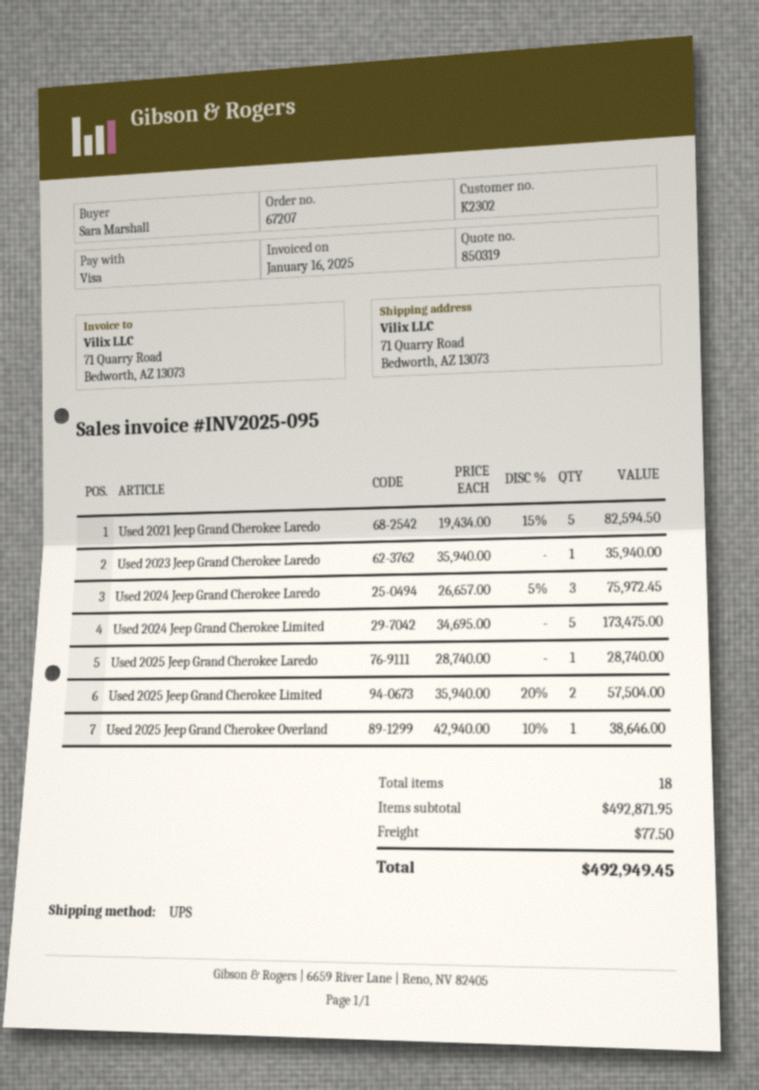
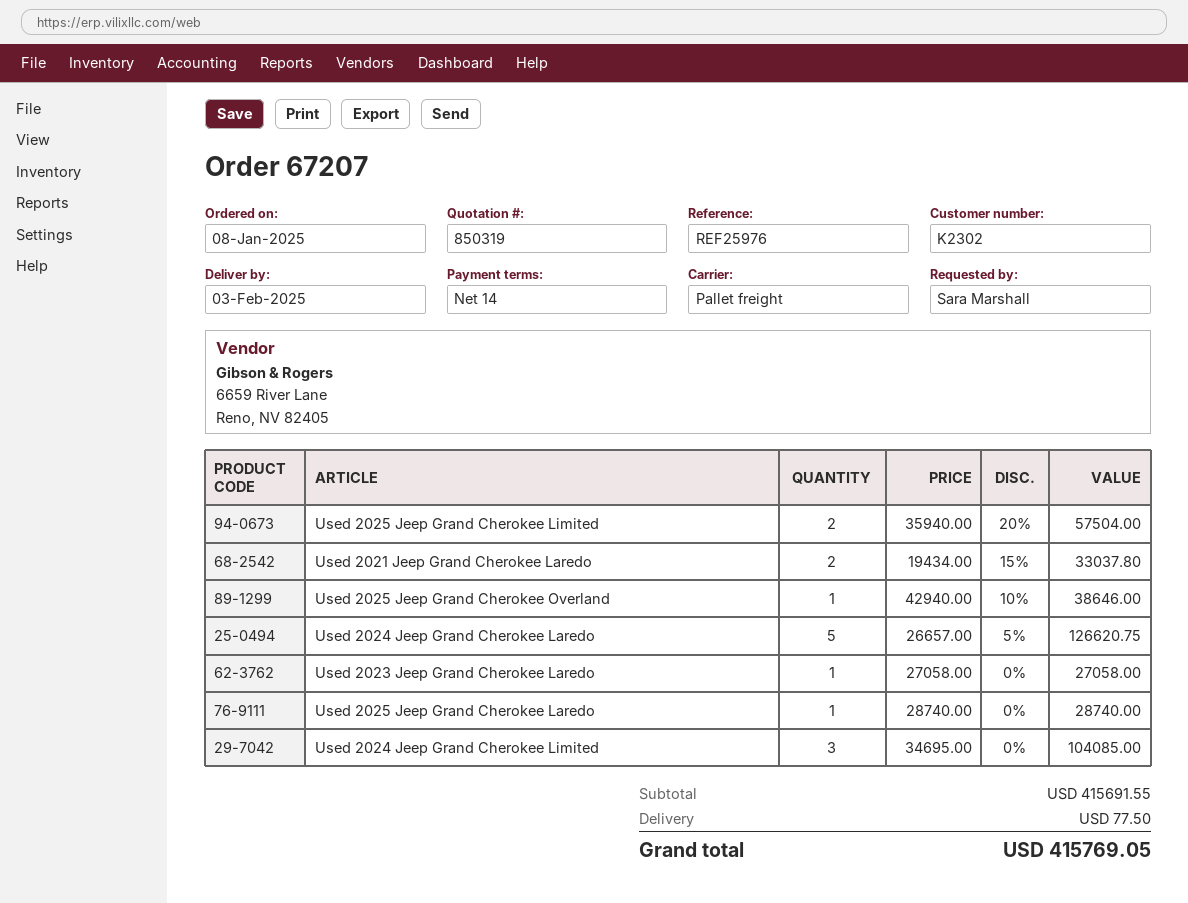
shipping method: UPS -> pallet freight
Used 2021 Jeep Grand Cherokee Laredo: 5 x 19434.00 - 15% = 82594.50 -> 2 x 19434.00 - 15% = 33037.80
Used 2023 Jeep Grand Cherokee Laredo: 1 x 35940.00 = 35940.00 -> 1 x 27058.00 = 27058.00
Used 2024 Jeep Grand Cherokee Laredo: 3 x 26657.00 - 5% = 75972.45 -> 5 x 26657.00 - 5% = 126620.75
Used 2024 Jeep Grand Cherokee Limited: 5 x 34695.00 = 173475.00 -> 3 x 34695.00 = 104085.00
subtotal: 492871.95 -> 415691.55
total: 492949.45 -> 415769.05

